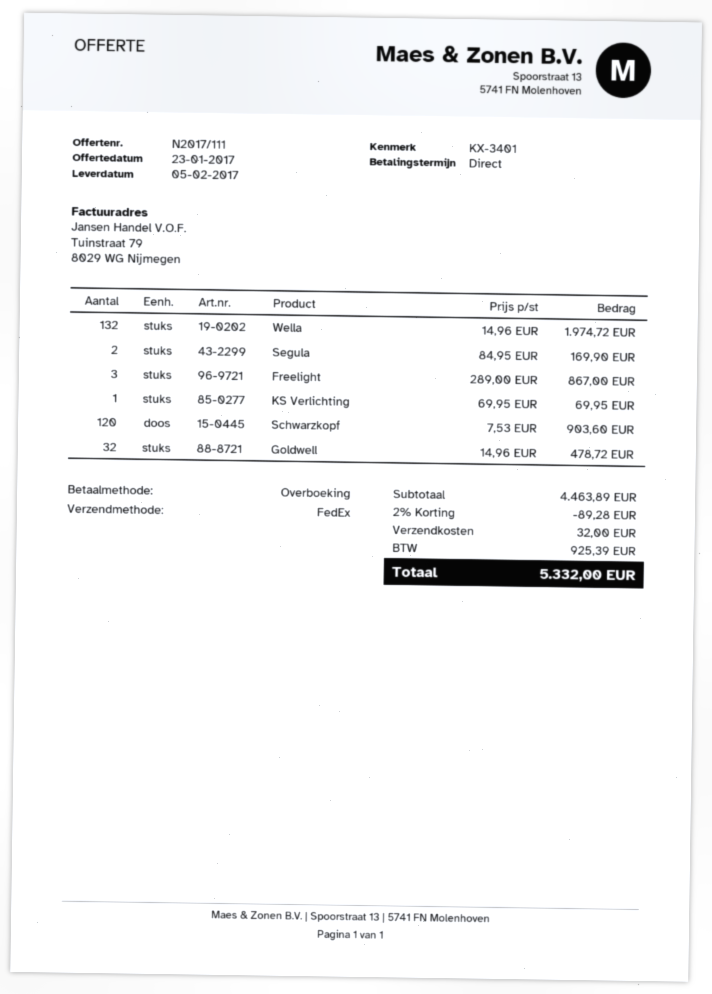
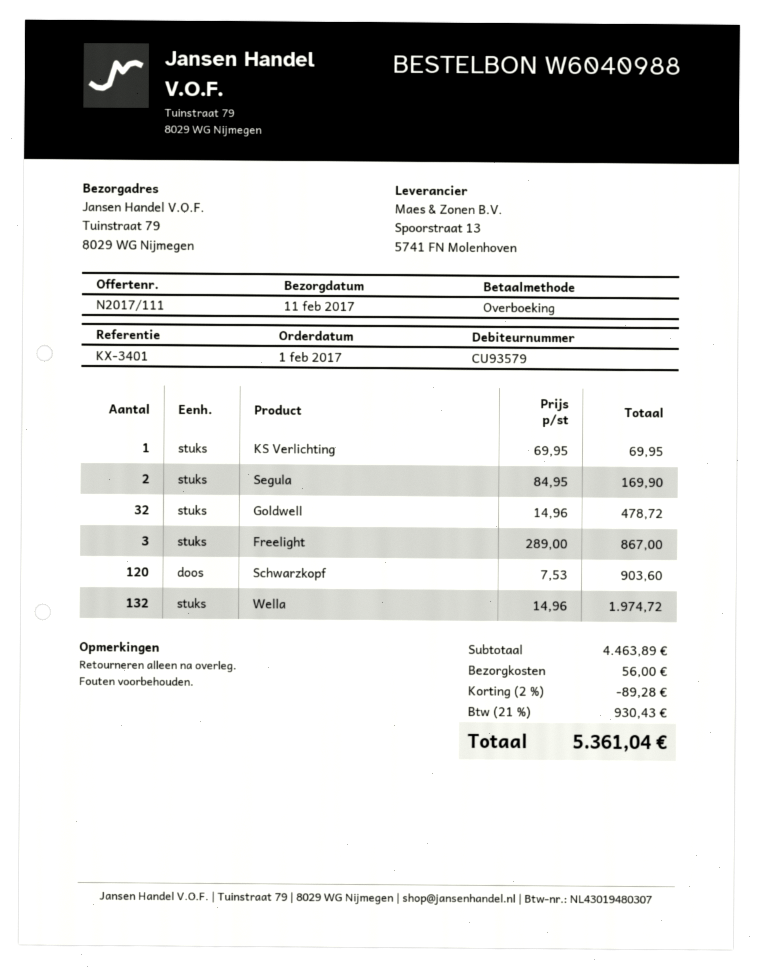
delivery date: 2017-02-05 -> 2017-02-11
shipping: 32.00 -> 56.00
tax: 925.39 -> 930.43
total: 5332.00 -> 5361.04

